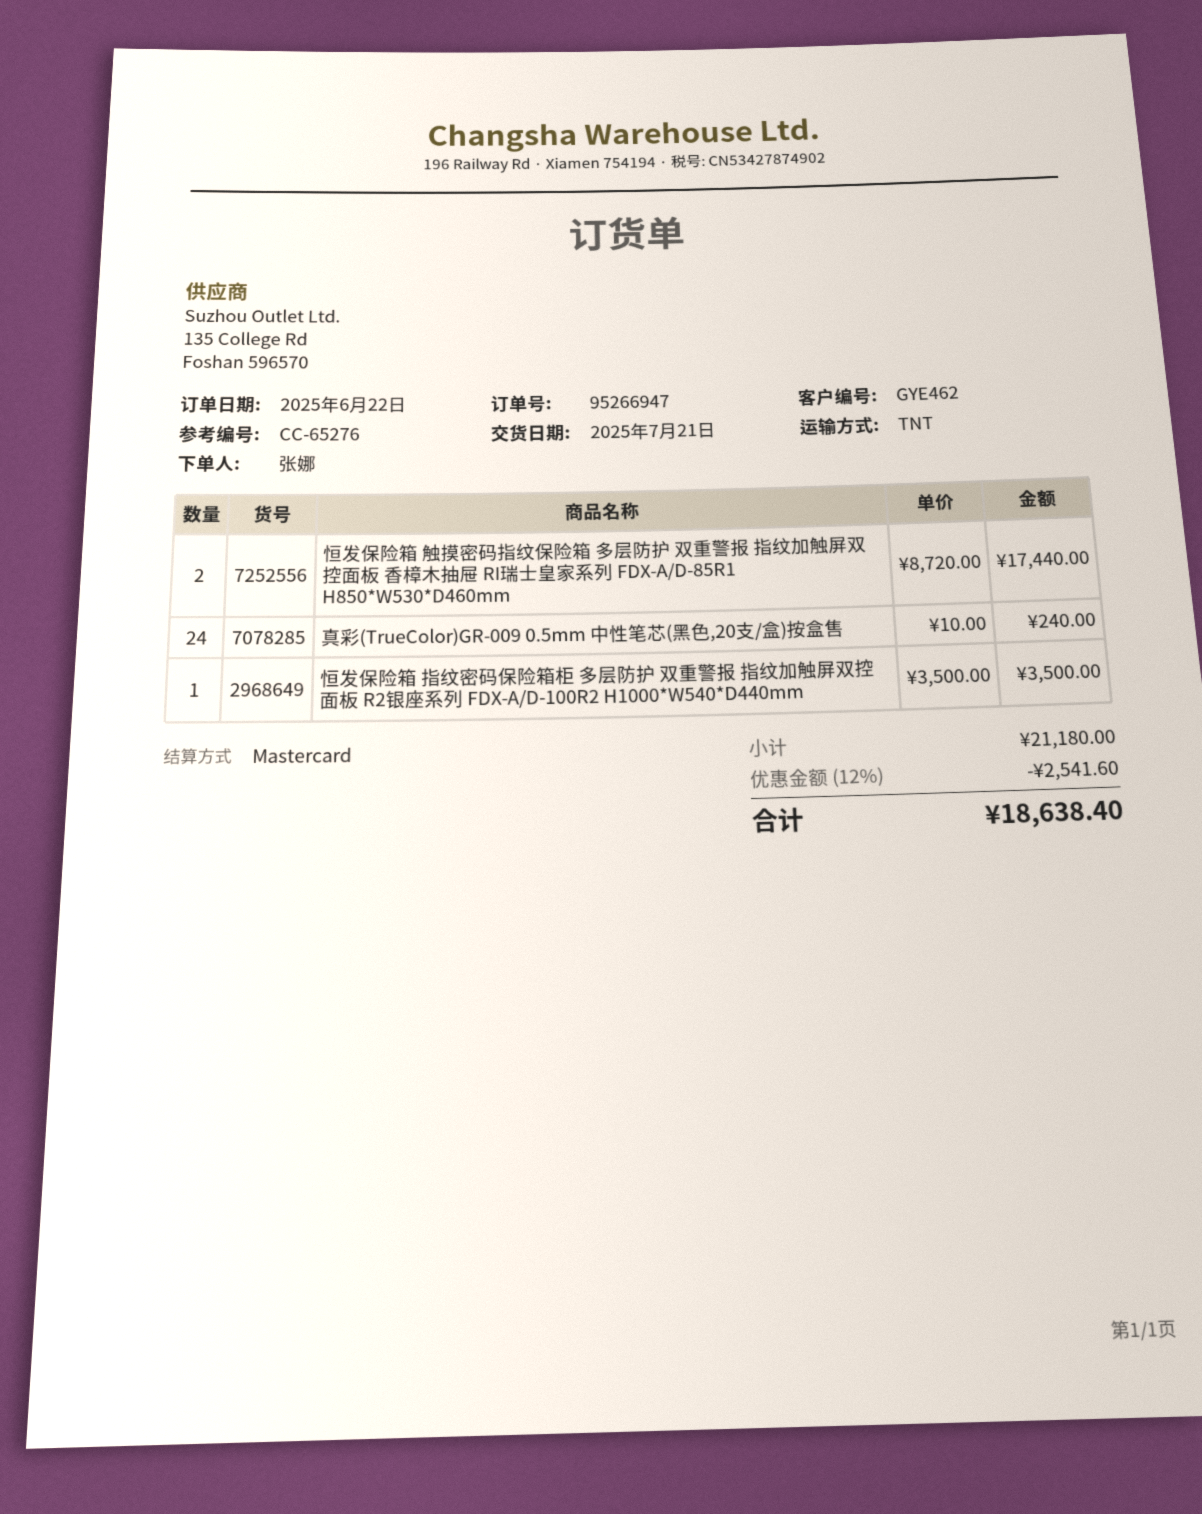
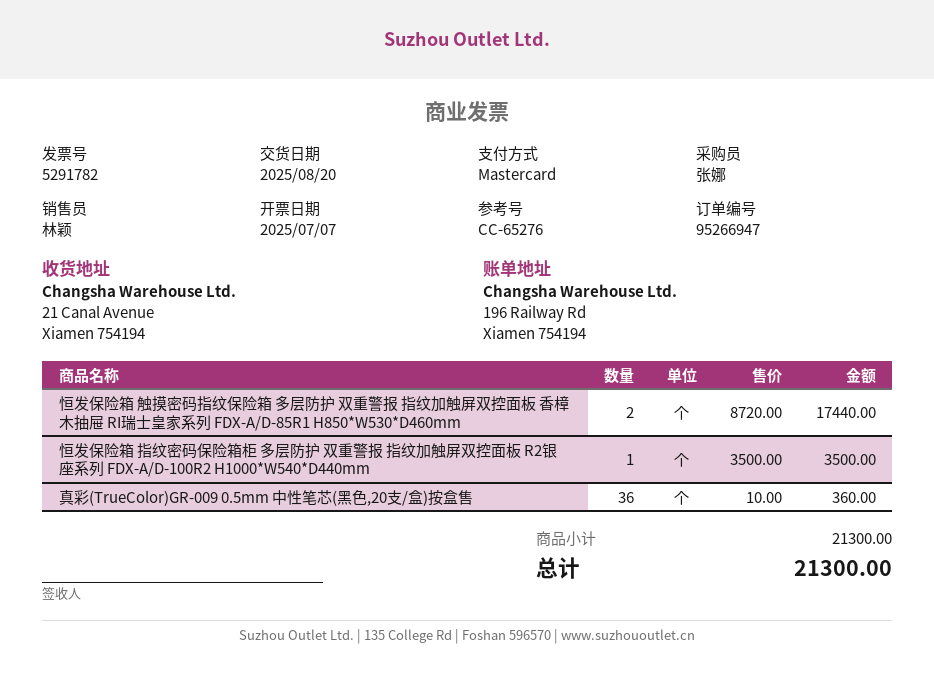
delivery date: 2025-07-21 -> 2025-08-20
真彩(TrueColor)GR-009 0.5mm 中性笔芯(黑色,20支/盒)按盒售: 24 x 10.00 = 240.00 -> 36 x 10.00 = 360.00
subtotal: 21180.00 -> 21300.00
discount: 12% = 2541.60 -> none
total: 18638.40 -> 21300.00

